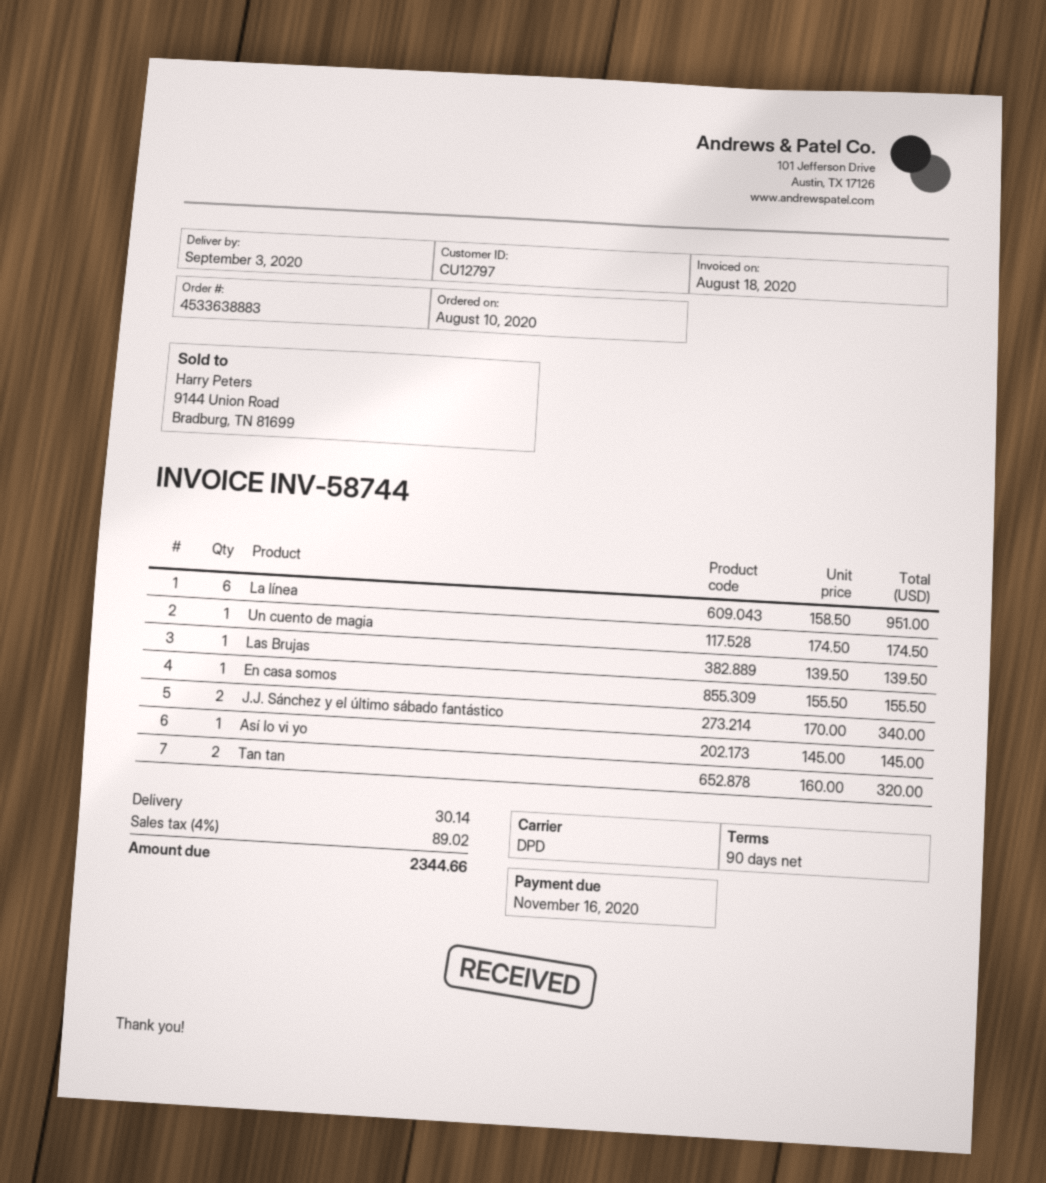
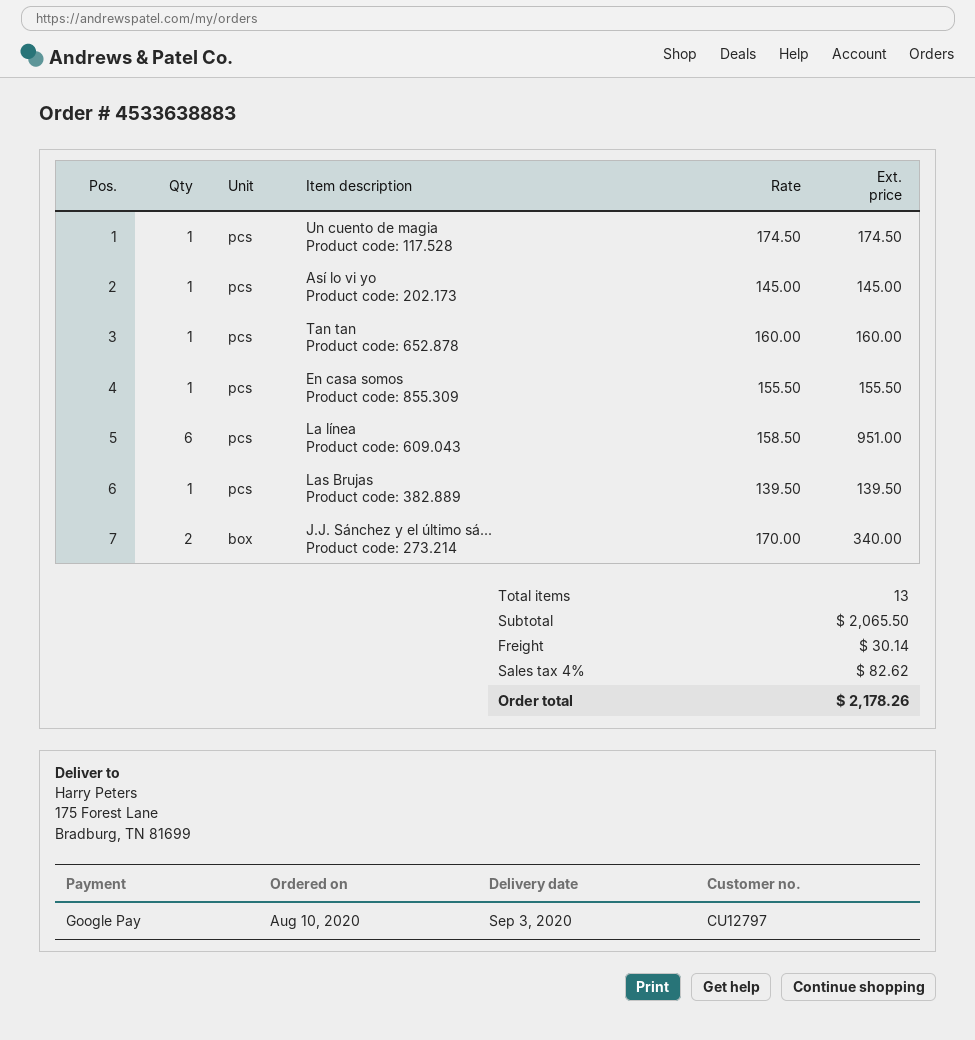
Tan tan: 2 x 160.00 = 320.00 -> 1 x 160.00 = 160.00
tax: 4% = 89.02 -> 4% = 82.62
total: 2344.66 -> 2178.26

